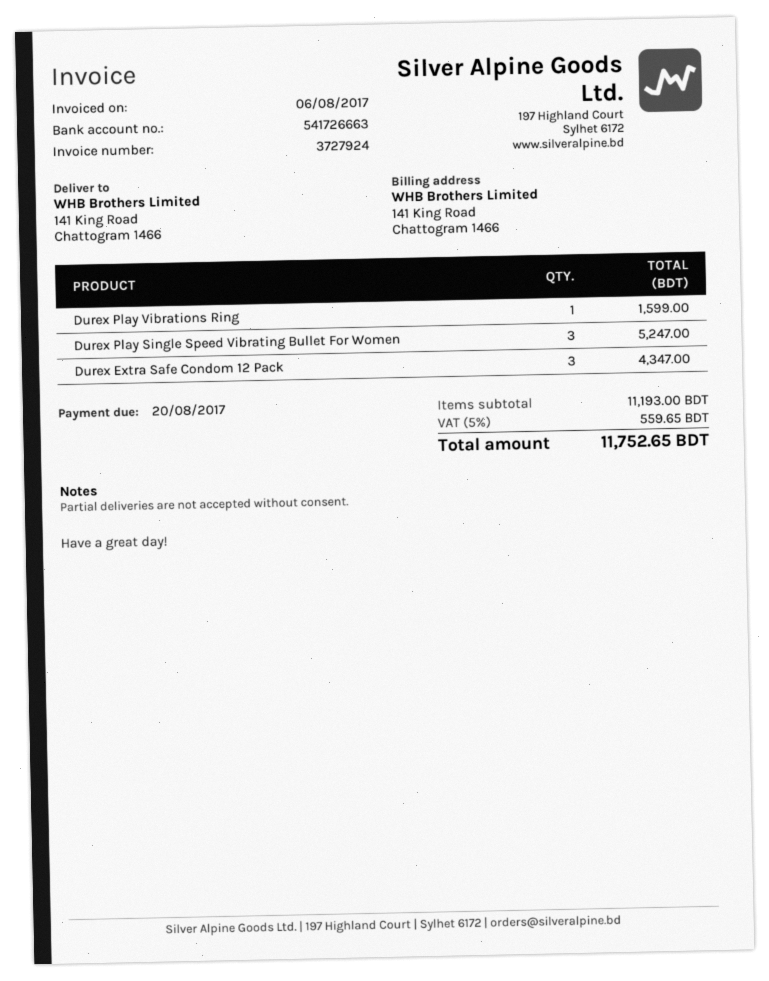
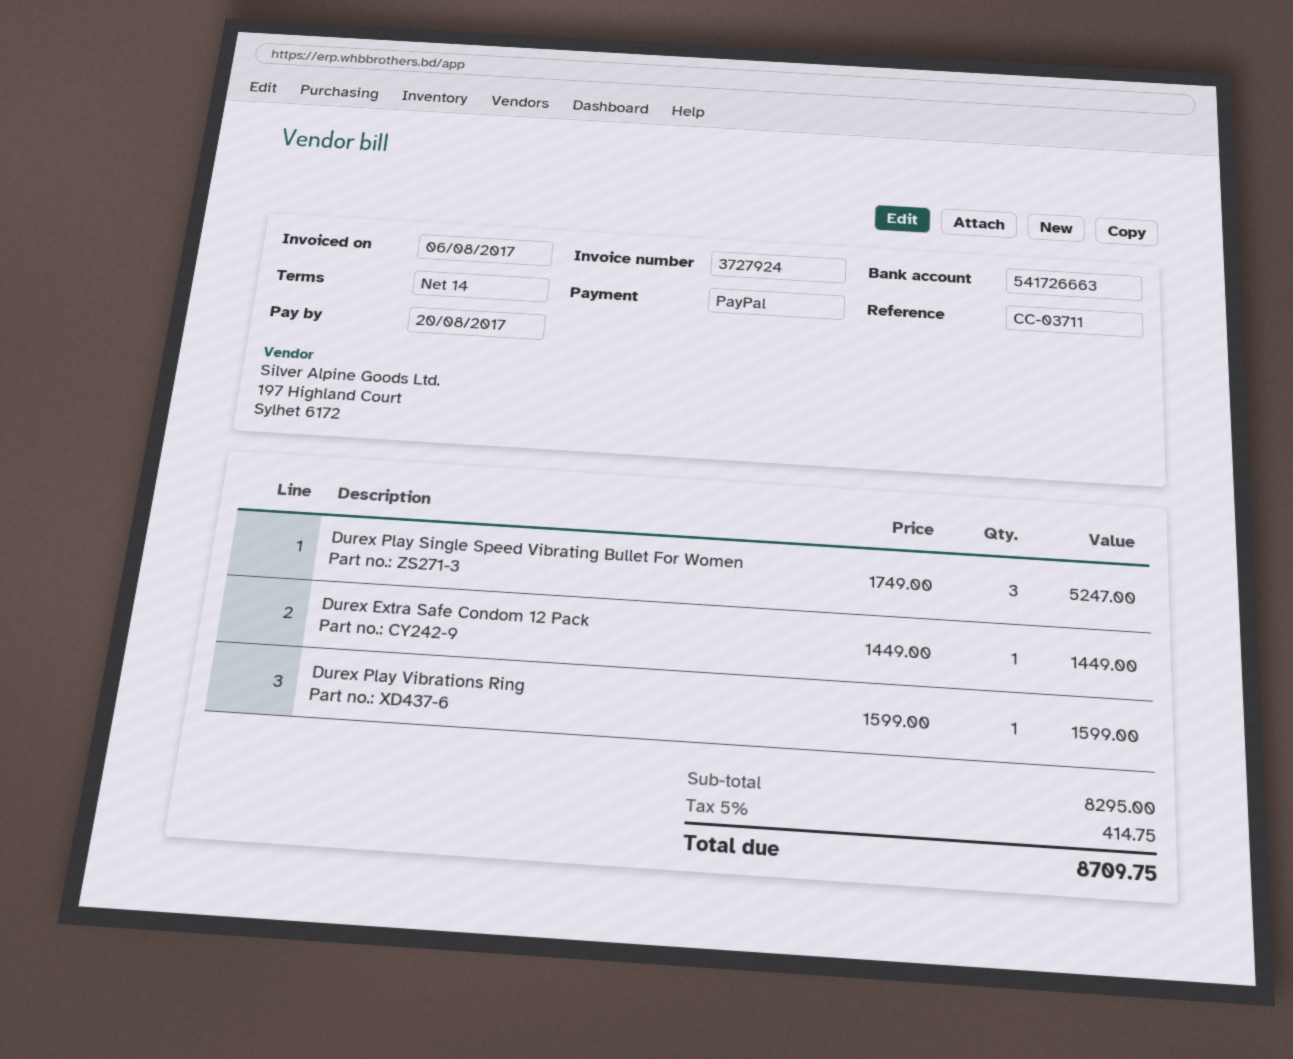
Durex Extra Safe Condom 12 Pack: 3 for 4347.00 -> 1 for 1449.00
subtotal: 11193.00 -> 8295.00
tax: 5% = 559.65 -> 5% = 414.75
total: 11752.65 -> 8709.75

